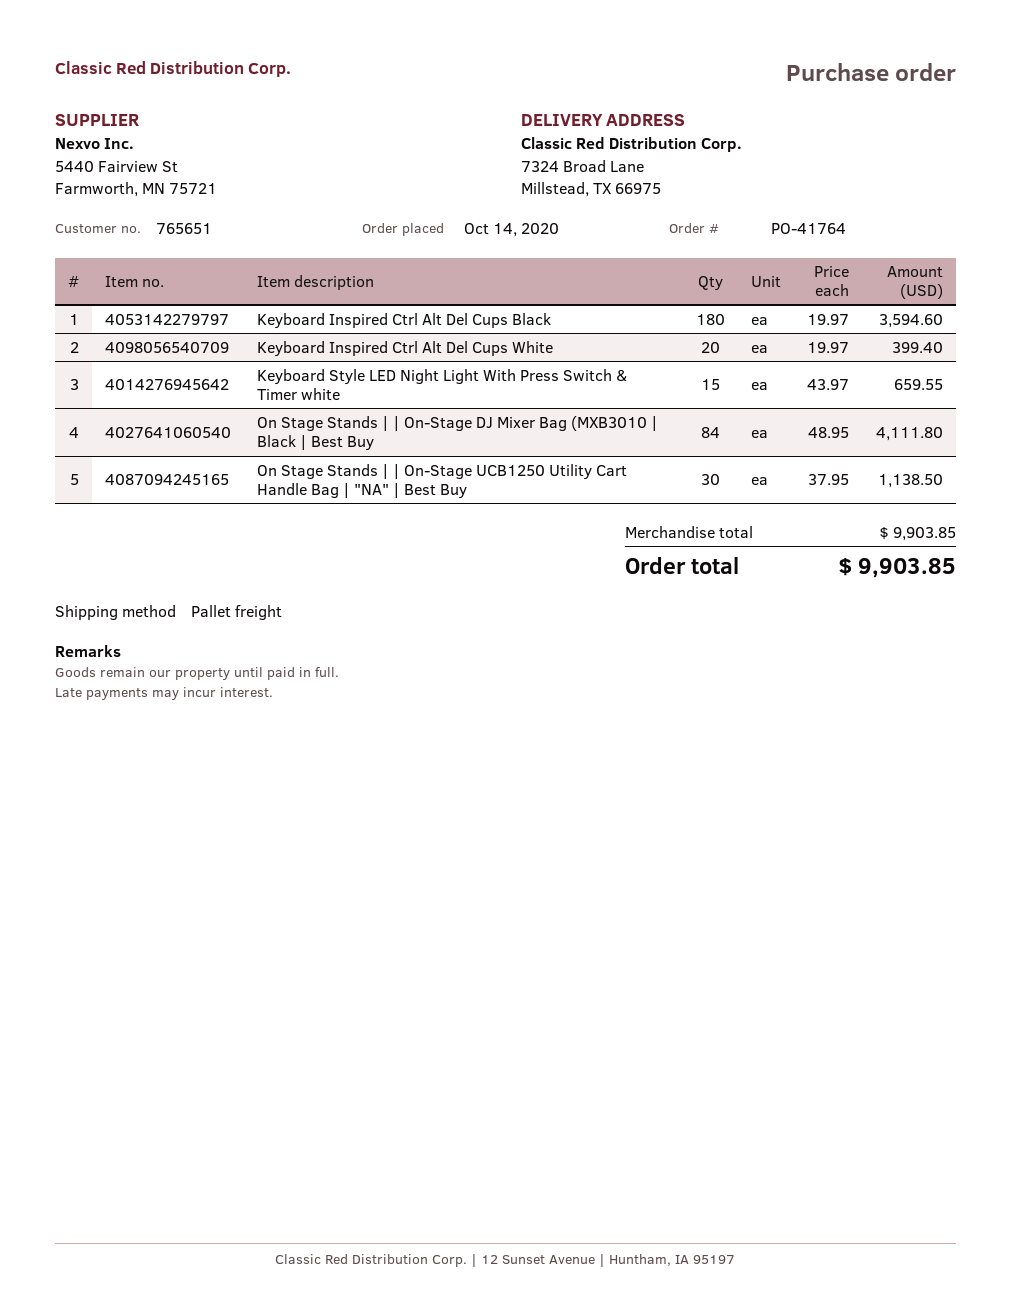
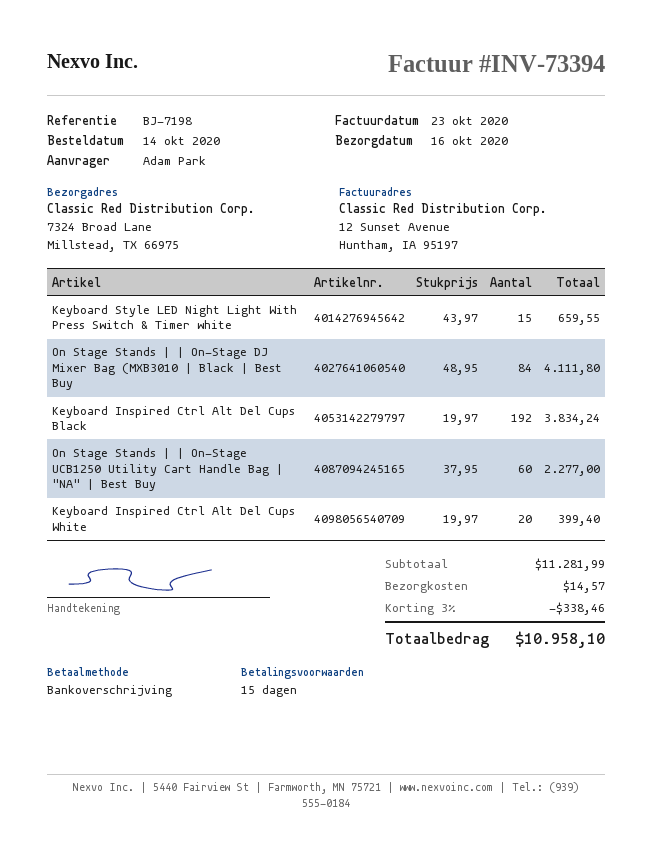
Keyboard Inspired Ctrl Alt Del Cups Black: 180 x 19.97 = 3594.60 -> 192 x 19.97 = 3834.24
On Stage Stands | | On-Stage UCB1250 Utility Cart Handle Bag | "NA" | Best Buy: 30 x 37.95 = 1138.50 -> 60 x 37.95 = 2277.00
subtotal: 9903.85 -> 11281.99
discount: none -> 3% = 338.46
shipping: none -> 14.57
total: 9903.85 -> 10958.10

